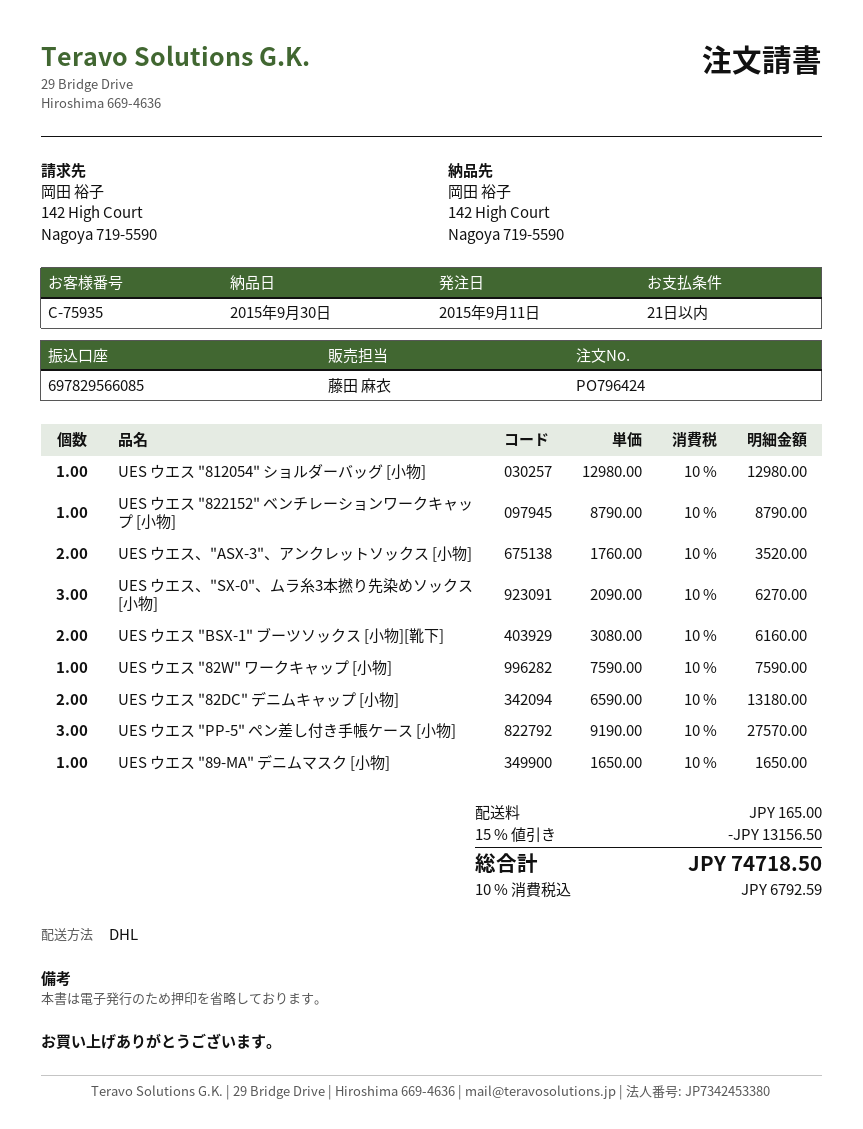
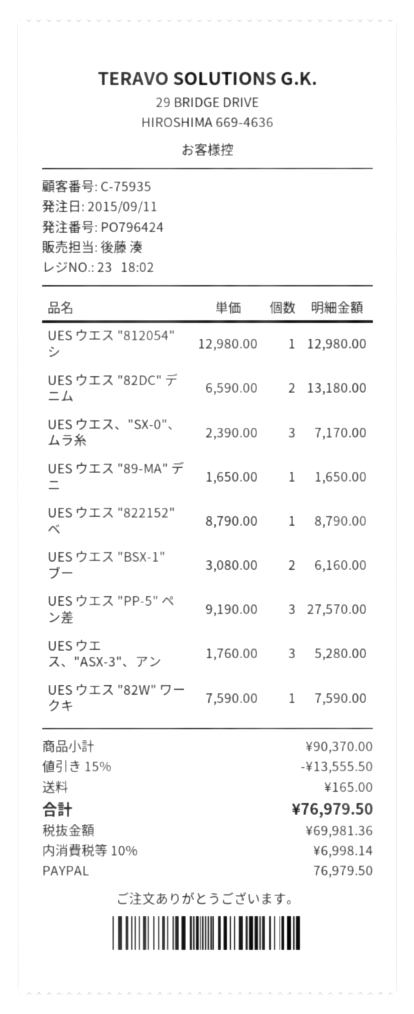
sales rep: 藤田 麻衣 -> 後藤 湊
UES ウエス、"ASX-3"、アンクレットソックス [小物]: 2 x 1760.00 = 3520.00 -> 3 x 1760.00 = 5280.00
UES ウエス、"SX-0"、ムラ糸3本撚り先染めソックス [小物]: 3 x 2090.00 = 6270.00 -> 3 x 2390.00 = 7170.00
discount: 15% = 13156.50 -> 15% = 13555.50
tax: 10% = 6792.59 -> 10% = 6998.14
total: 74718.50 -> 76979.50

